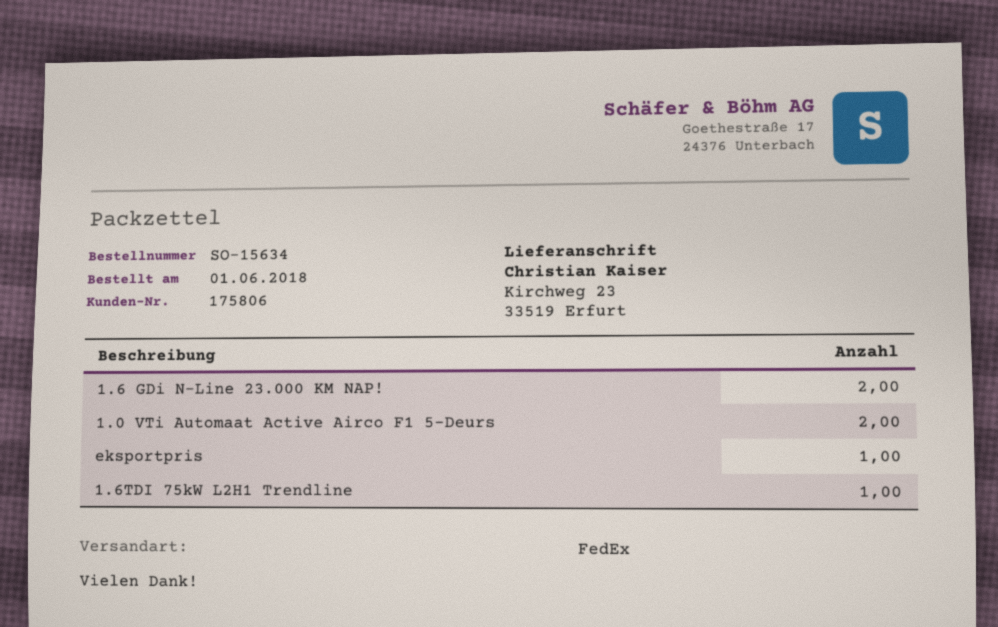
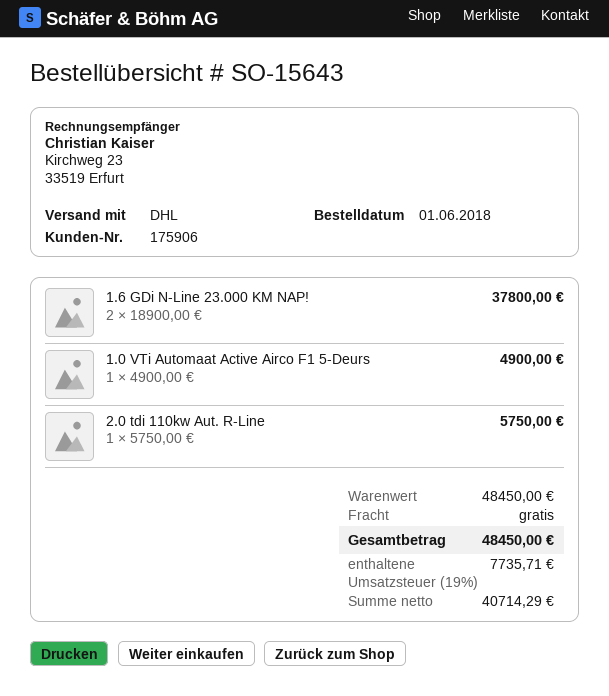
order number: SO-15634 -> SO-15643
customer number: 175806 -> 175906
shipping method: FedEx -> DHL
1.0 VTi Automaat Active Airco F1 5-Deurs: 2 -> 1
eksportpris: 1 -> none
1.6TDI 75kW L2H1 Trendline: 1 -> none
2.0 tdi 110kw Aut. R-Line: none -> 1

